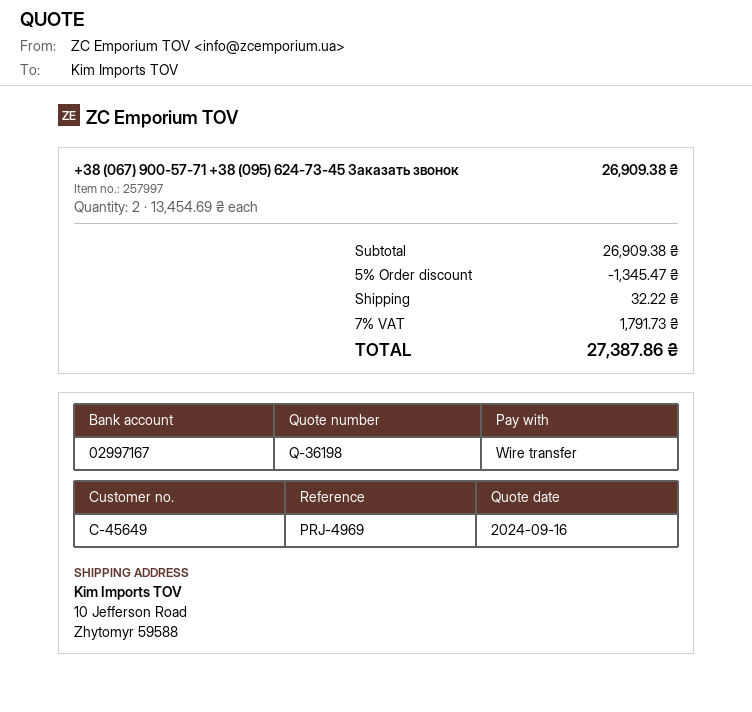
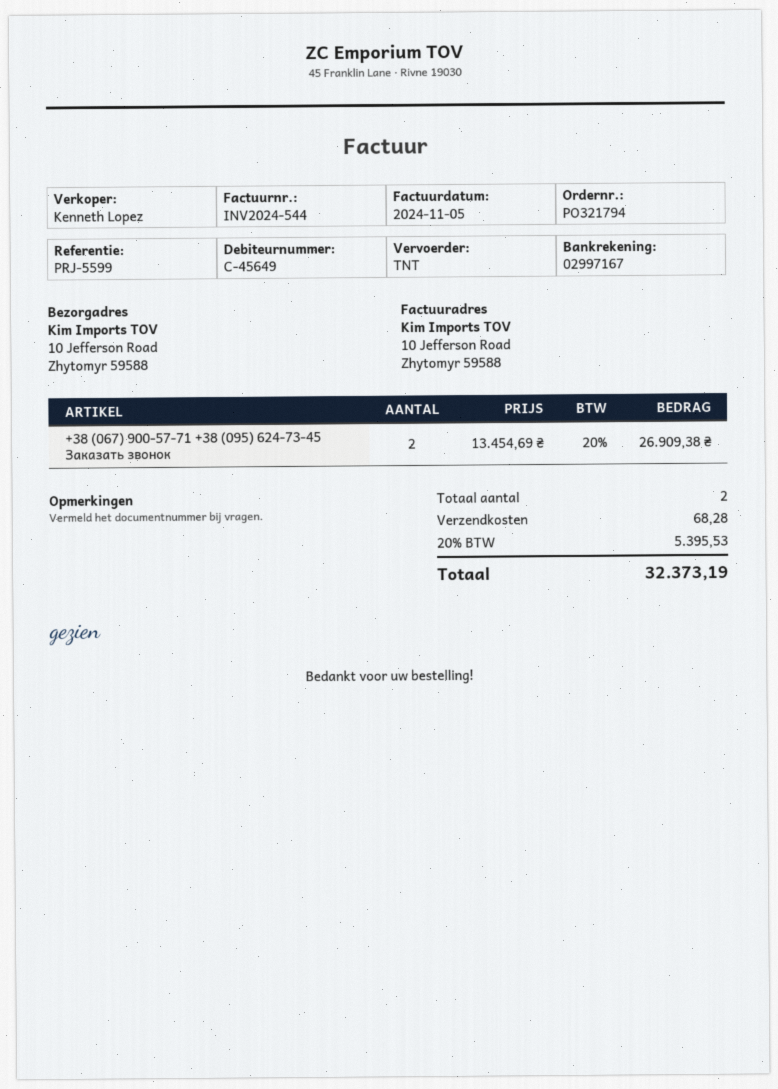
reference: PRJ-4969 -> PRJ-5599
discount: 5% = 1345.47 -> none
shipping: 32.22 -> 68.28
tax: 7% = 1791.73 -> 20% = 5395.53
total: 27387.86 -> 32373.19

